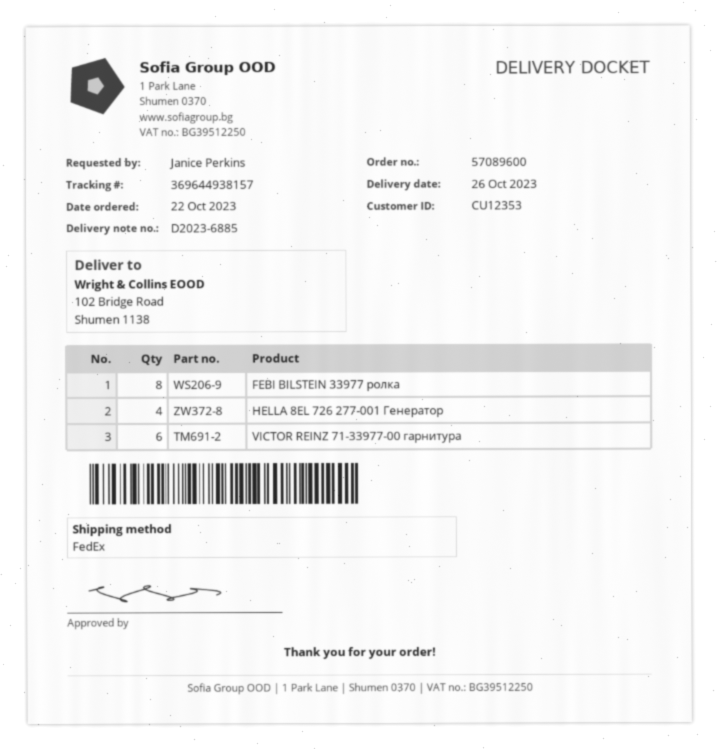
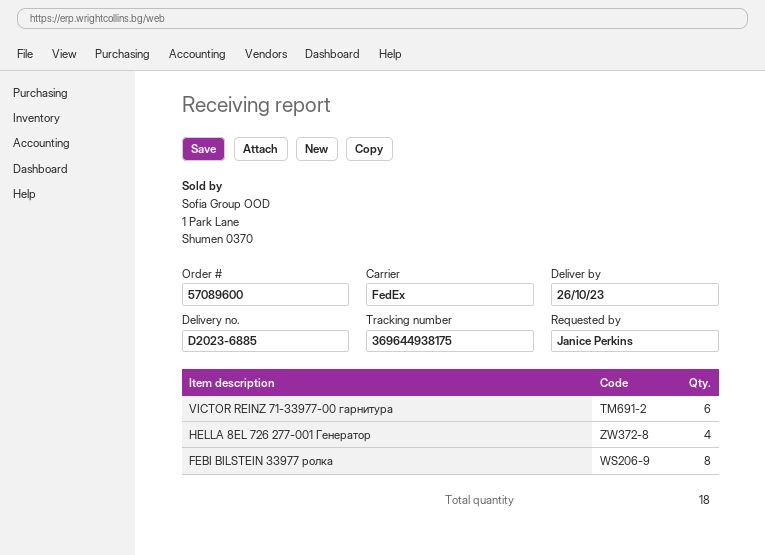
tracking number: 369644938157 -> 369644938175

